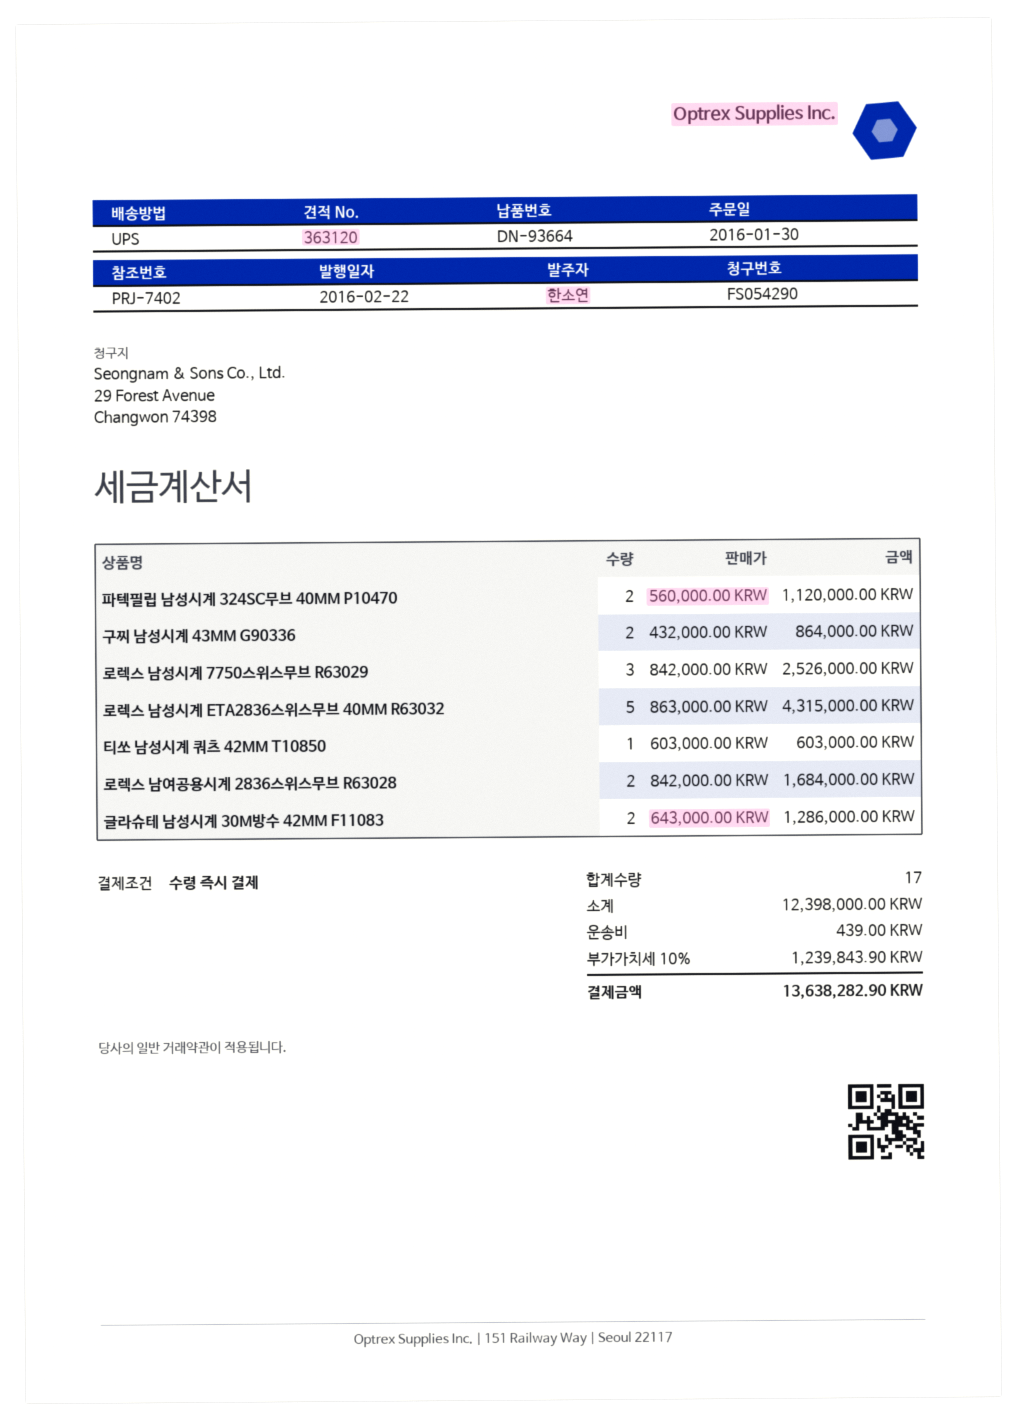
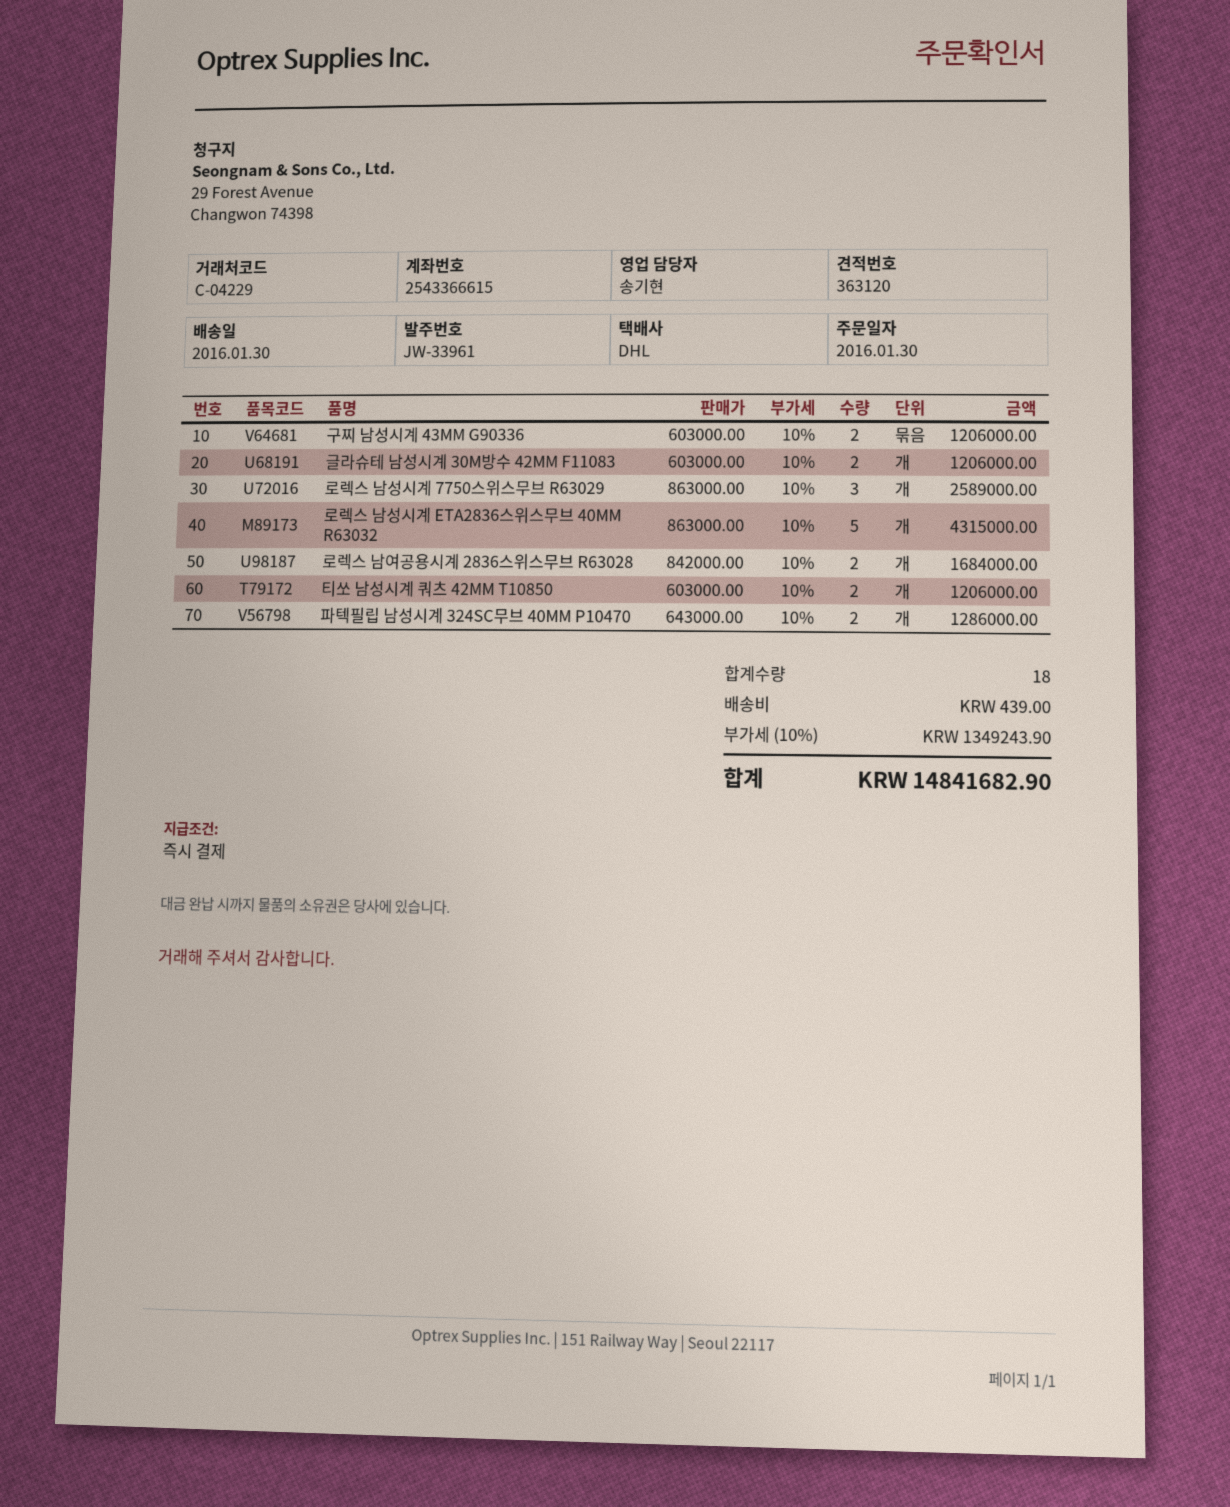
shipping method: UPS -> DHL
파텍필립 남성시계 324SC무브 40MM P10470: 2 x 560000.00 = 1120000.00 -> 2 x 643000.00 = 1286000.00
구찌 남성시계 43MM G90336: 2 x 432000.00 = 864000.00 -> 2 x 603000.00 = 1206000.00
로렉스 남성시계 7750스위스무브 R63029: 3 x 842000.00 = 2526000.00 -> 3 x 863000.00 = 2589000.00
티쏘 남성시계 쿼츠 42MM T10850: 1 x 603000.00 = 603000.00 -> 2 x 603000.00 = 1206000.00
글라슈테 남성시계 30M방수 42MM F11083: 2 x 643000.00 = 1286000.00 -> 2 x 603000.00 = 1206000.00
total quantity: 17 -> 18
tax: 10% = 1239843.90 -> 10% = 1349243.90
total: 13638282.90 -> 14841682.90

